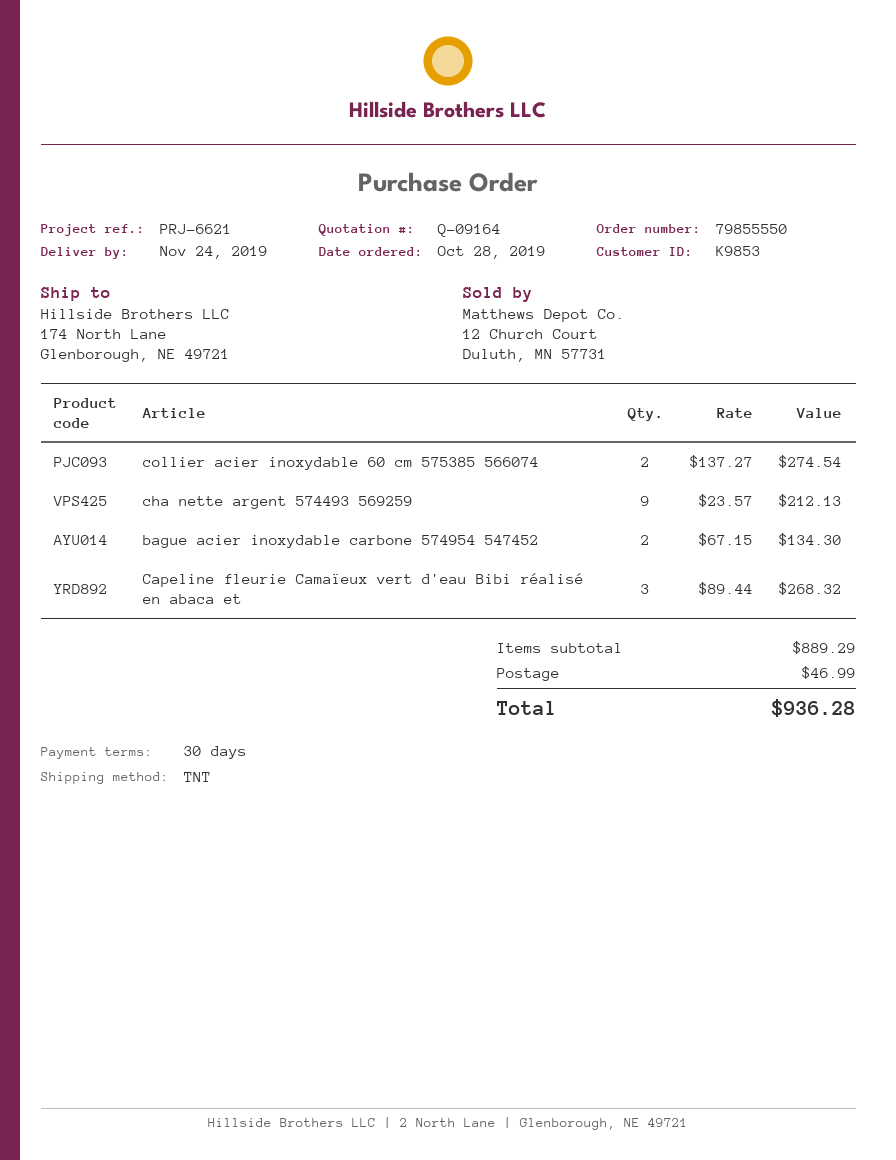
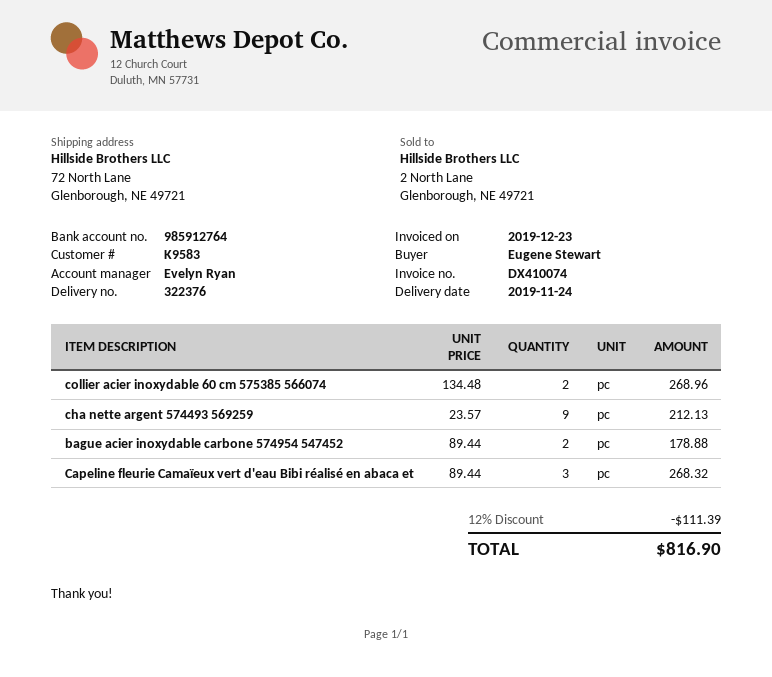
customer number: K9853 -> K9583
ship to: 174 North Lane, Glenborough, NE 49721 -> 72 North Lane, Glenborough, NE 49721
collier acier inoxydable 60 cm 575385 566074: 2 x 137.27 = 274.54 -> 2 x 134.48 = 268.96
bague acier inoxydable carbone 574954 547452: 2 x 67.15 = 134.30 -> 2 x 89.44 = 178.88
discount: none -> 12% = 111.39
shipping: 46.99 -> none
total: 936.28 -> 816.90

